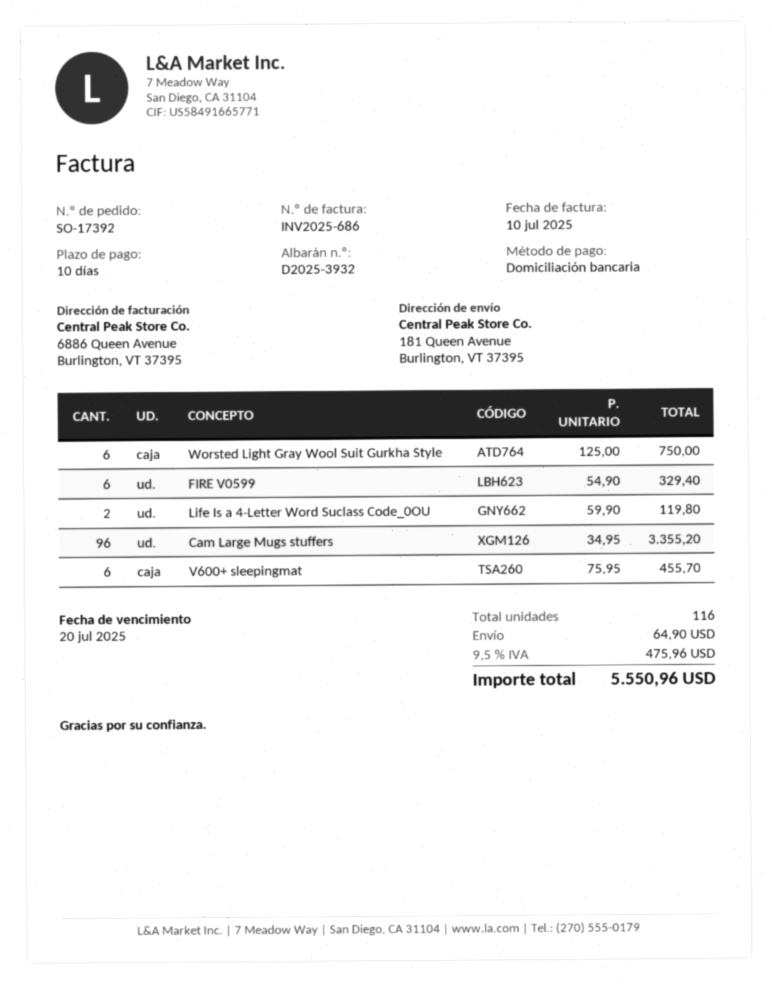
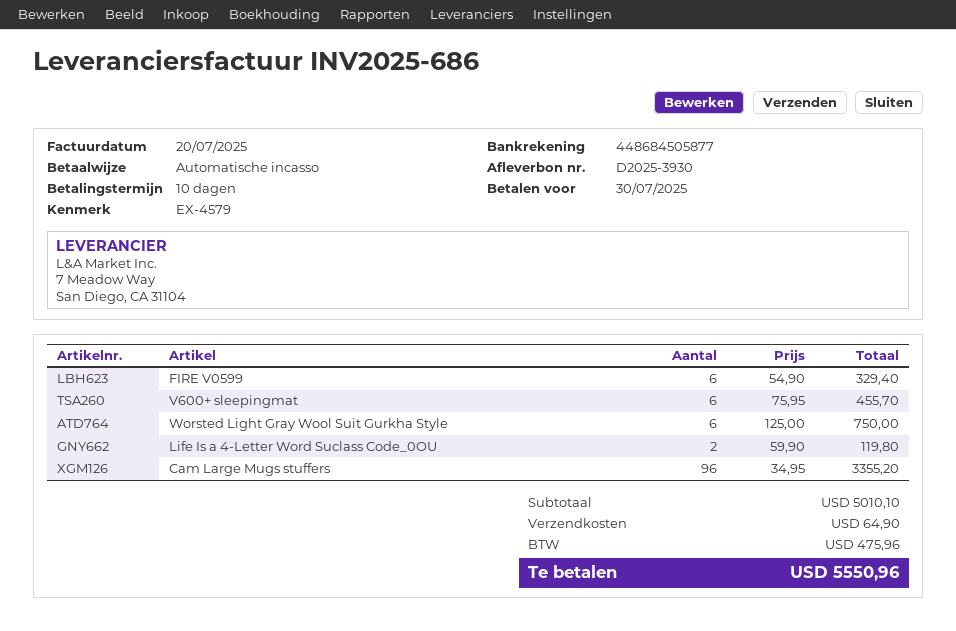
delivery note number: D2025-3932 -> D2025-3930
invoice date: 2025-07-10 -> 2025-07-20
due date: 2025-07-20 -> 2025-07-30

